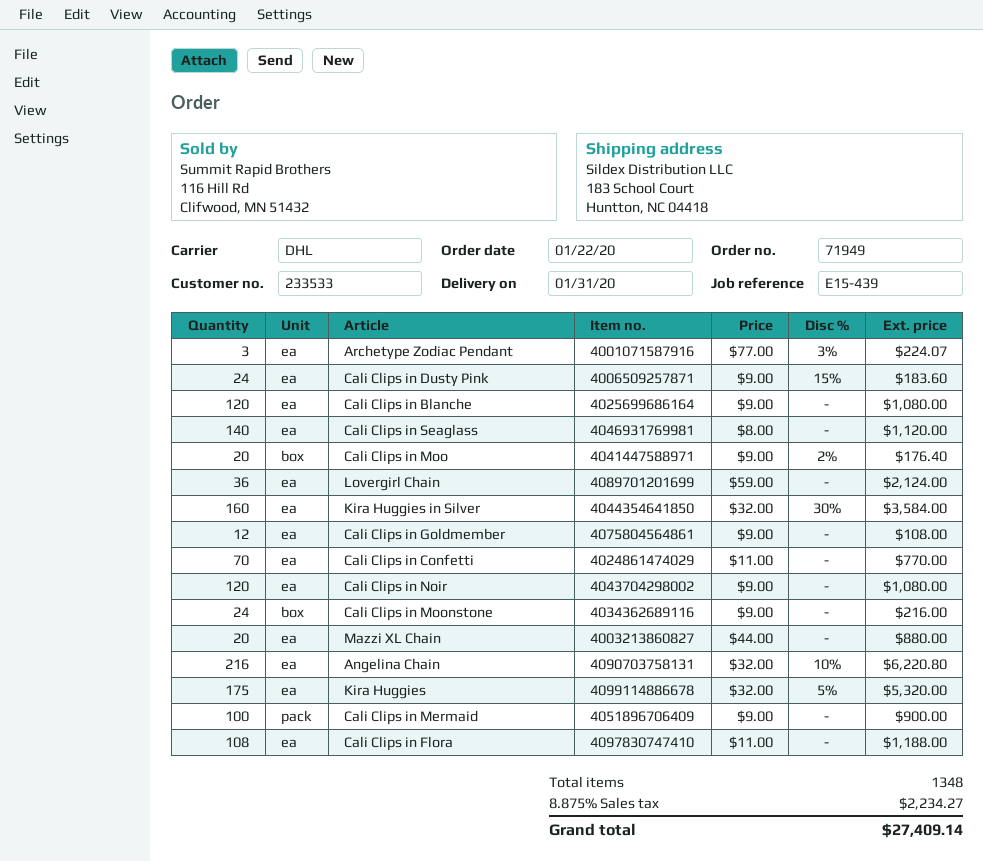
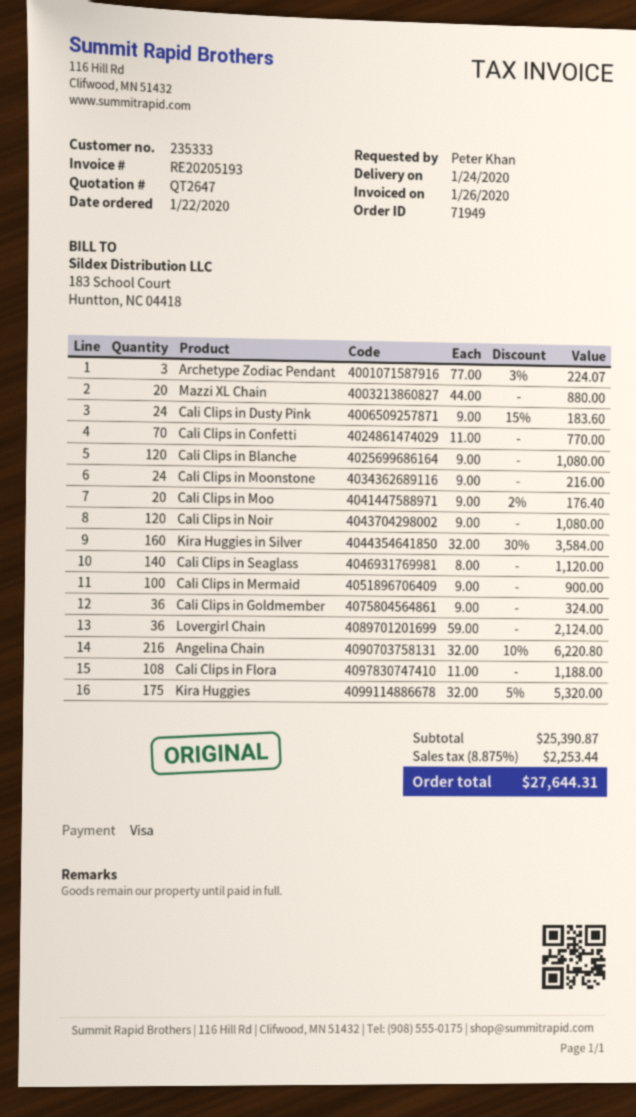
delivery date: 2020-01-31 -> 2020-01-24
customer number: 233533 -> 235333
Cali Clips in Goldmember: 12 x 9.00 = 108.00 -> 36 x 9.00 = 324.00
tax: 8.875% = 2234.27 -> 8.875% = 2253.44
total: 27409.14 -> 27644.31

